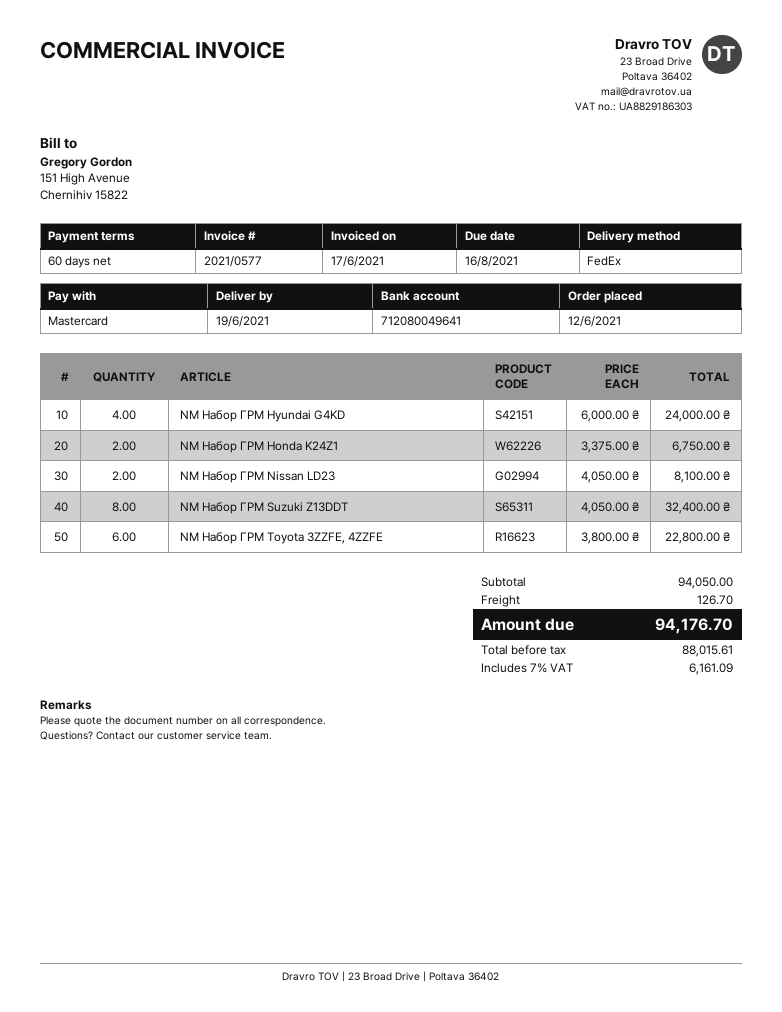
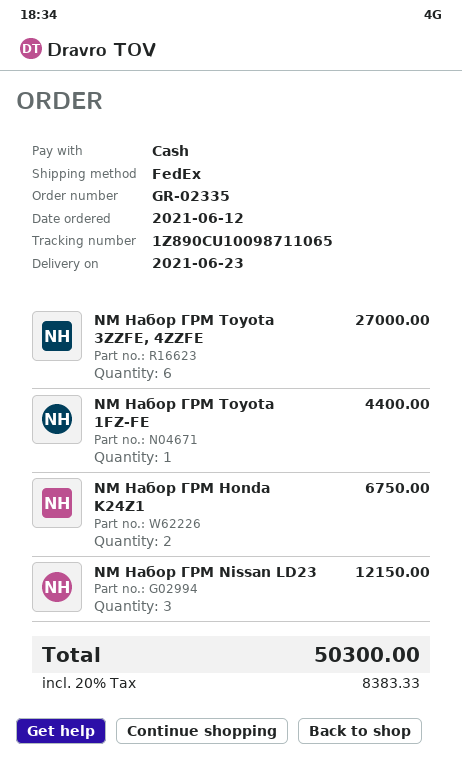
delivery date: 2021-06-19 -> 2021-06-23
payment method: Mastercard -> cash
NM Набор ГРМ Hyundai G4KD: 4 for 24000.00 -> none
NM Набор ГРМ Nissan LD23: 2 for 8100.00 -> 3 for 12150.00
NM Набор ГРМ Suzuki Z13DDT: 8 for 32400.00 -> none
NM Набор ГРМ Toyota 3ZZFE, 4ZZFE: 6 for 22800.00 -> 6 for 27000.00
NM Набор ГРМ Toyota 1FZ-FE: none -> 1 for 4400.00
shipping: 126.70 -> none
tax: 7% = 6161.09 -> 20% = 8383.33
total: 94176.70 -> 50300.00

